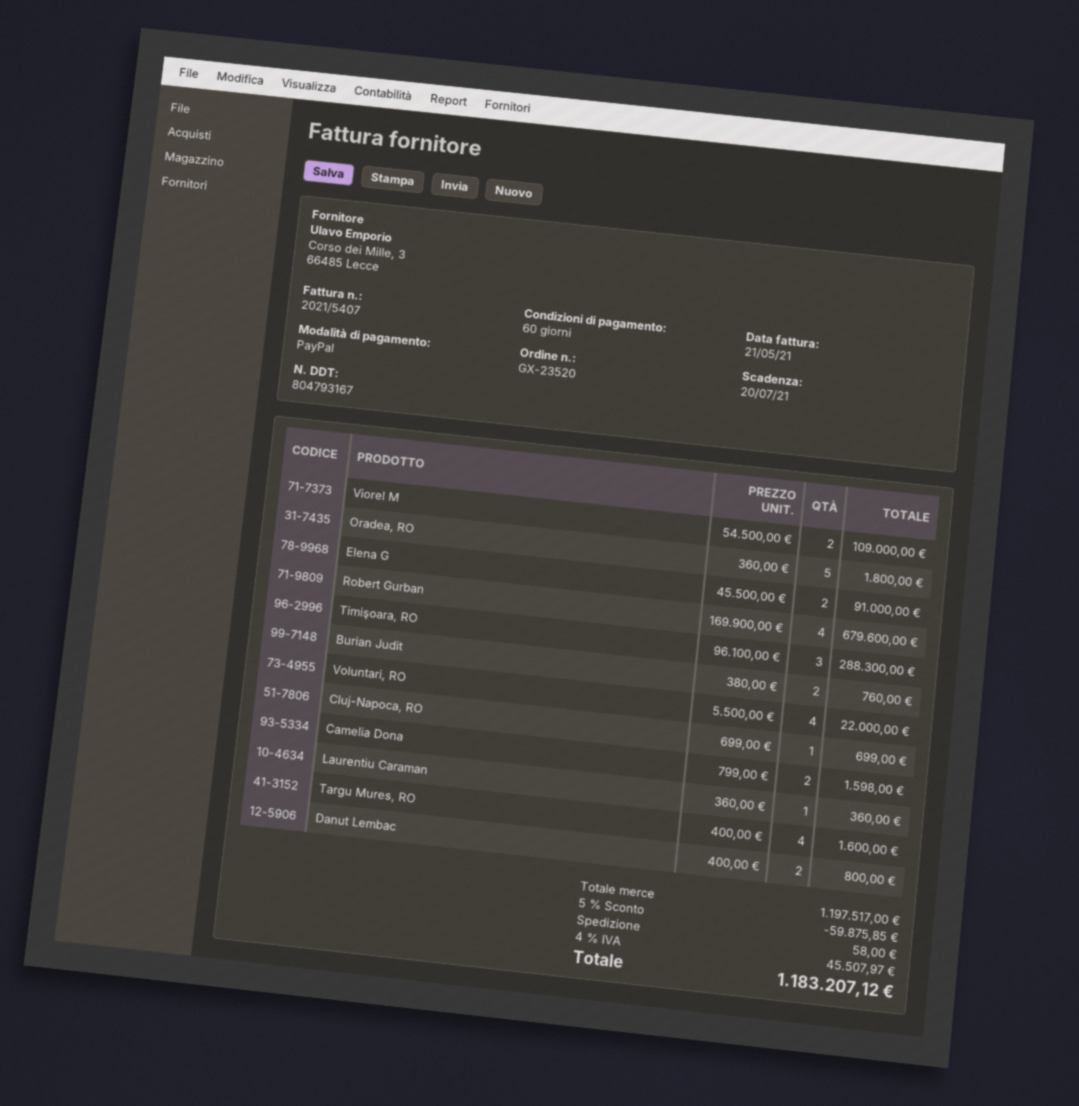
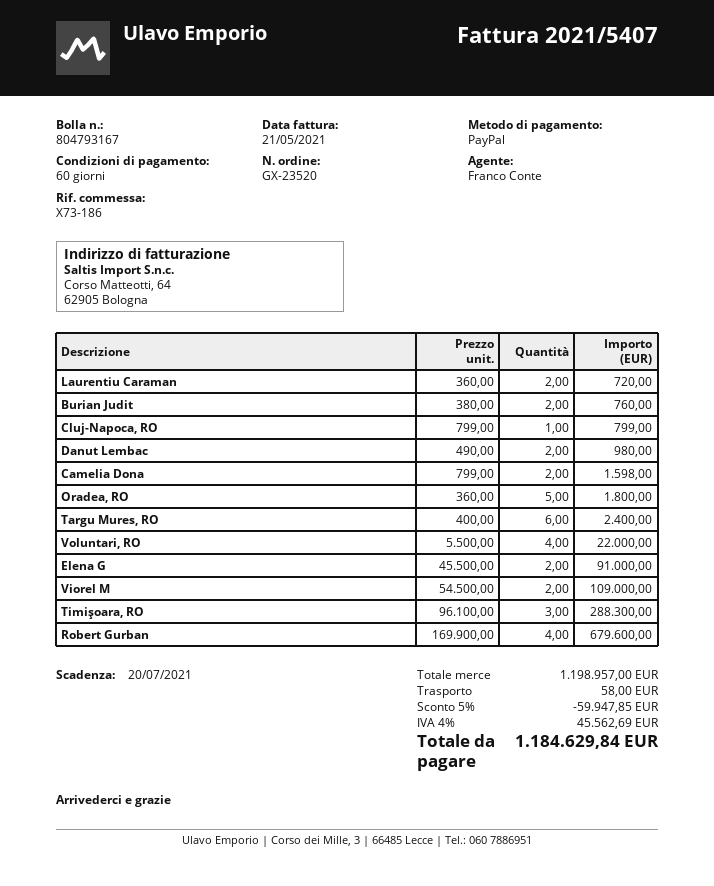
Cluj-Napoca, RO: 1 x 699.00 = 699.00 -> 1 x 799.00 = 799.00
Laurentiu Caraman: 1 x 360.00 = 360.00 -> 2 x 360.00 = 720.00
Targu Mures, RO: 4 x 400.00 = 1600.00 -> 6 x 400.00 = 2400.00
Danut Lembac: 2 x 400.00 = 800.00 -> 2 x 490.00 = 980.00
subtotal: 1197517.00 -> 1198957.00
discount: 5% = 59875.85 -> 5% = 59947.85
tax: 4% = 45507.97 -> 4% = 45562.69
total: 1183207.12 -> 1184629.84

